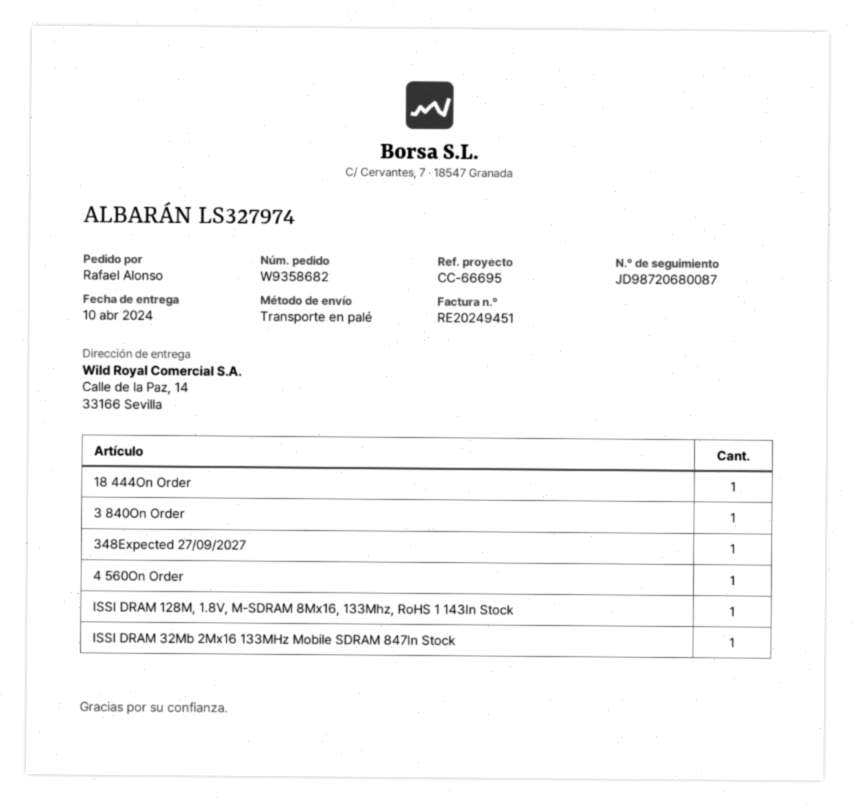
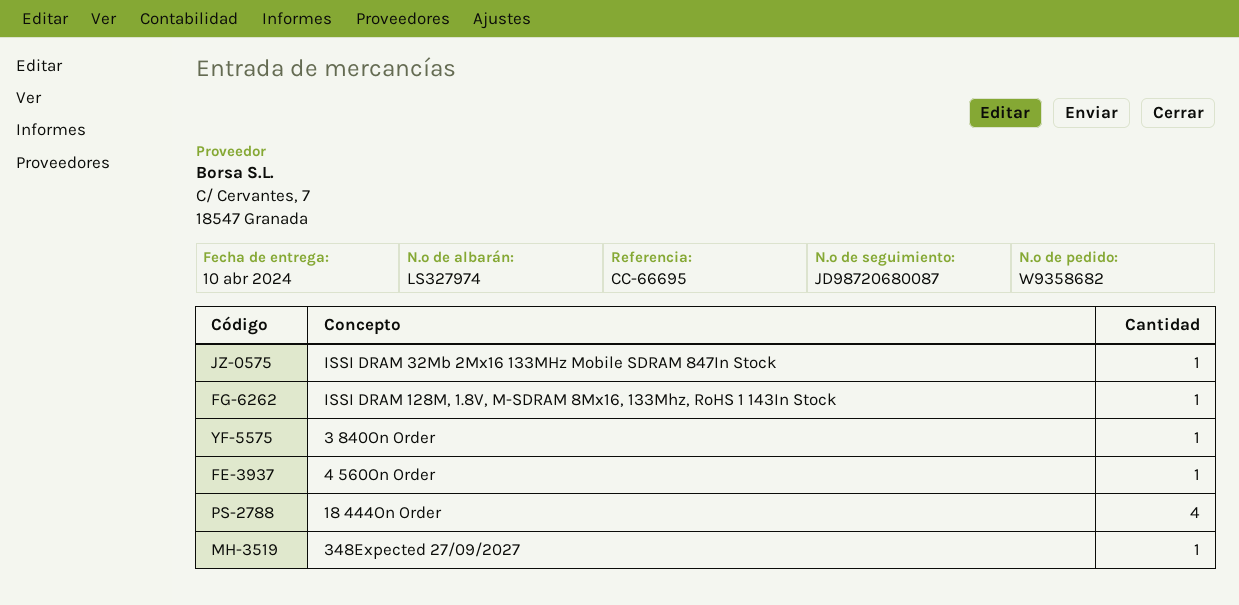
18 444On Order: 1 -> 4

